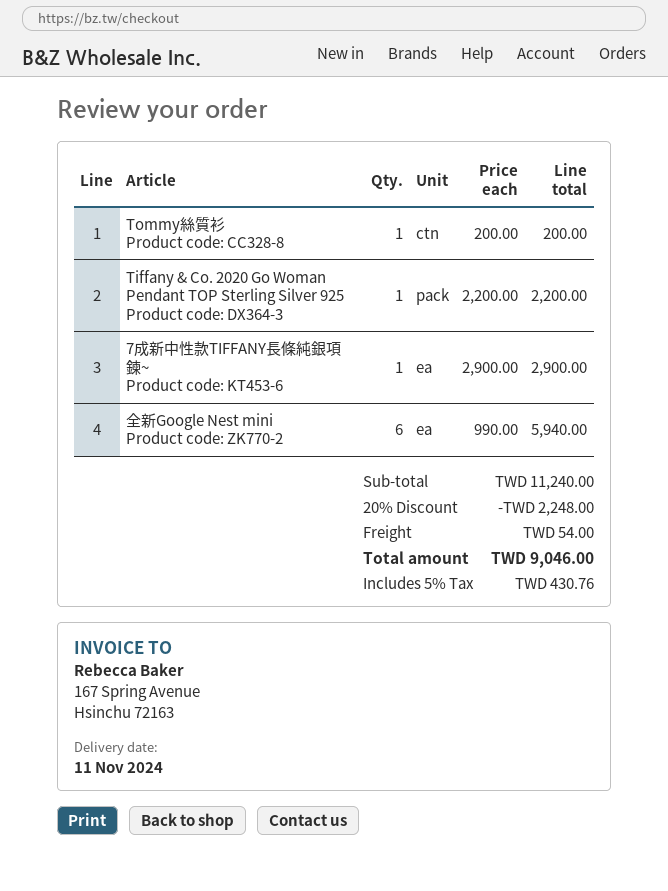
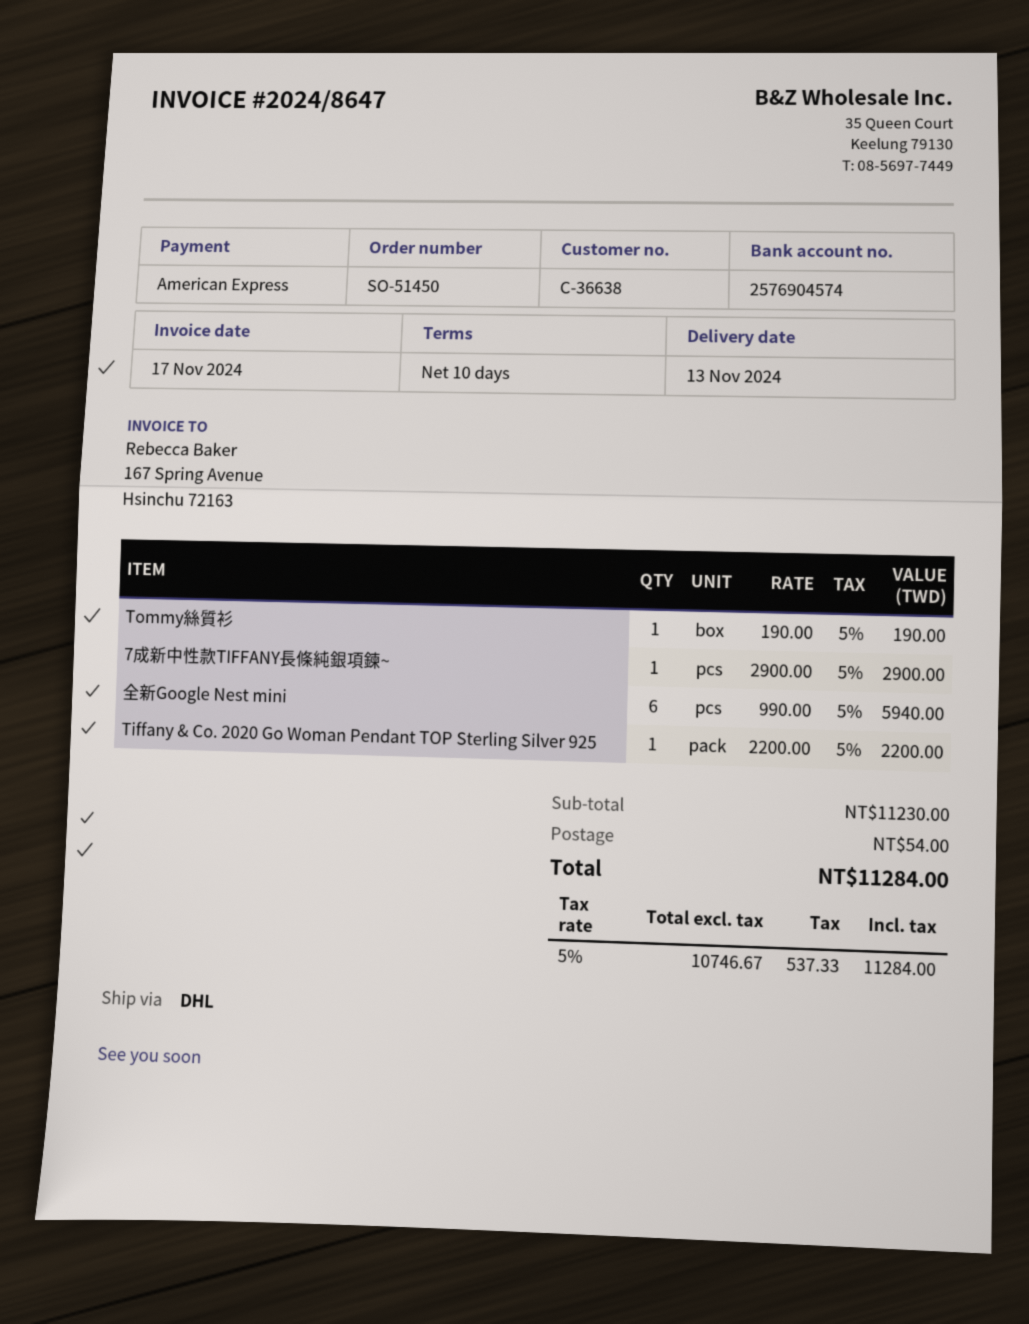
delivery date: 2024-11-11 -> 2024-11-13
Tommy絲質衫: 1 x 200.00 = 200.00 -> 1 x 190.00 = 190.00
subtotal: 11240.00 -> 11230.00
discount: 20% = 2248.00 -> none
tax: 5% = 430.76 -> 5% = 537.33
total: 9046.00 -> 11284.00

